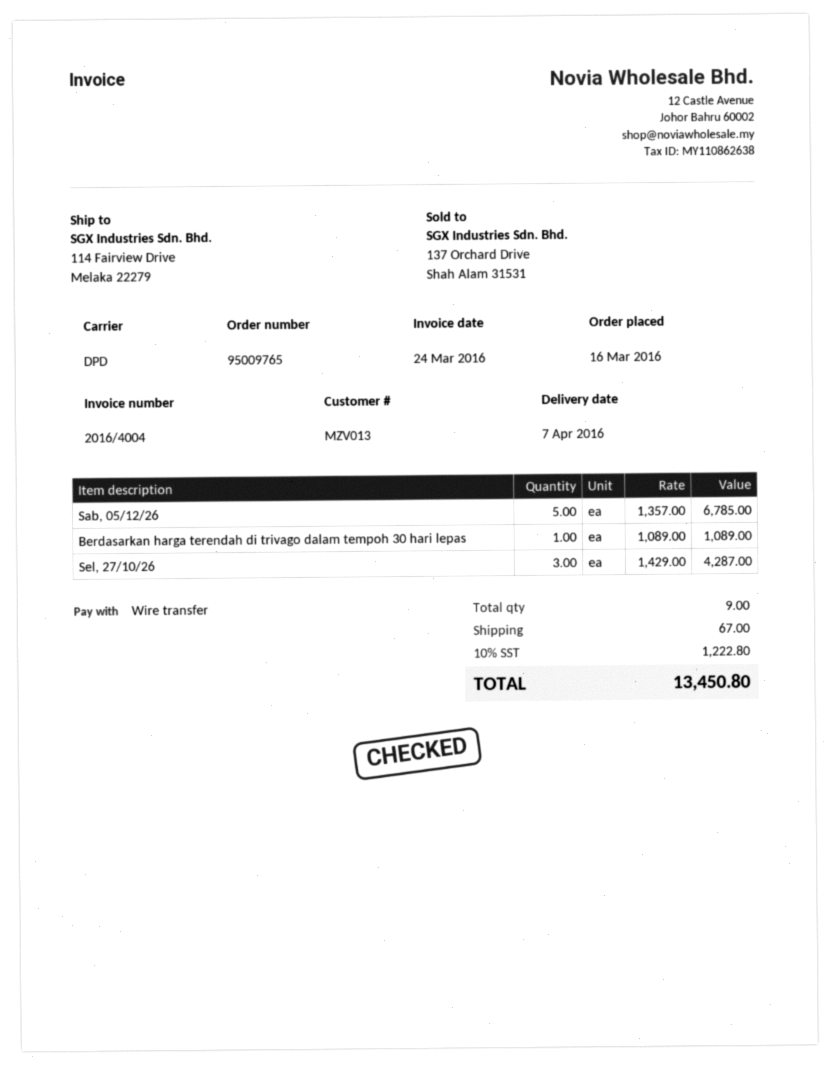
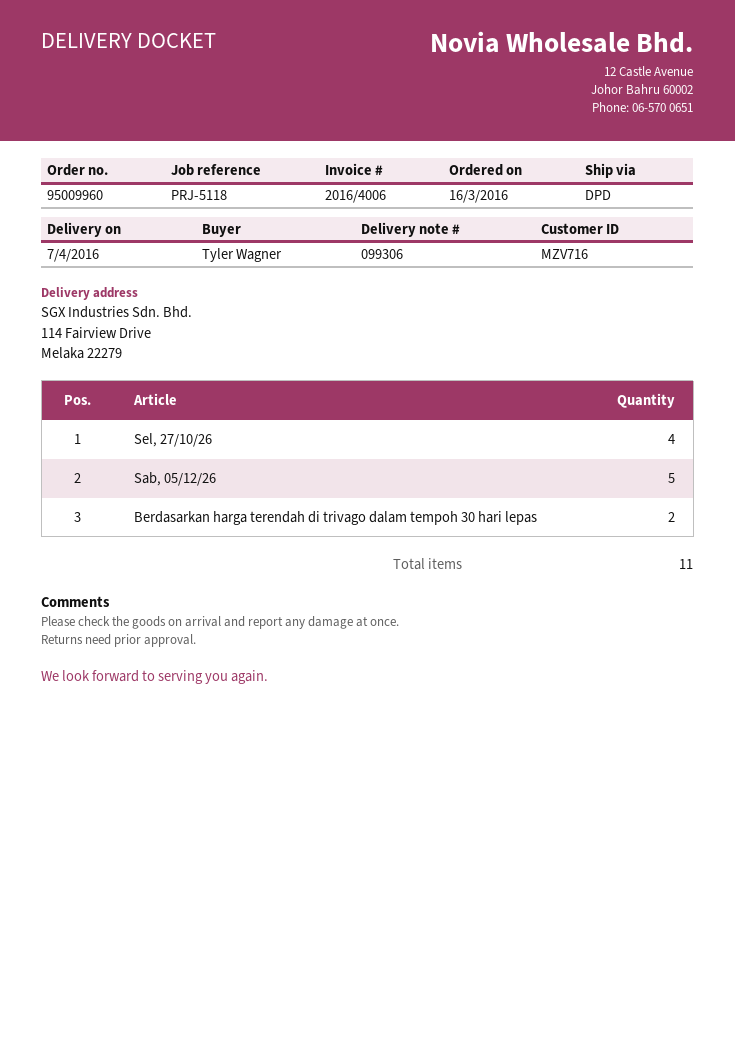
order number: 95009765 -> 95009960
invoice number: 2016/4004 -> 2016/4006
customer number: MZV013 -> MZV716
Berdasarkan harga terendah di trivago dalam tempoh 30 hari lepas: 1 -> 2
Sel, 27/10/26: 3 -> 4
total quantity: 9 -> 11

